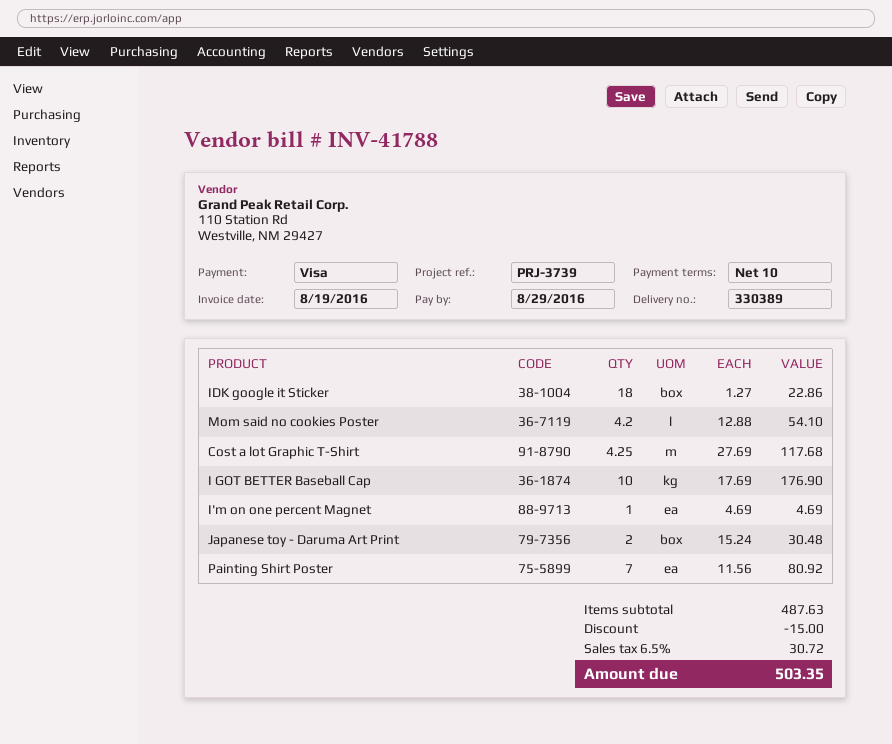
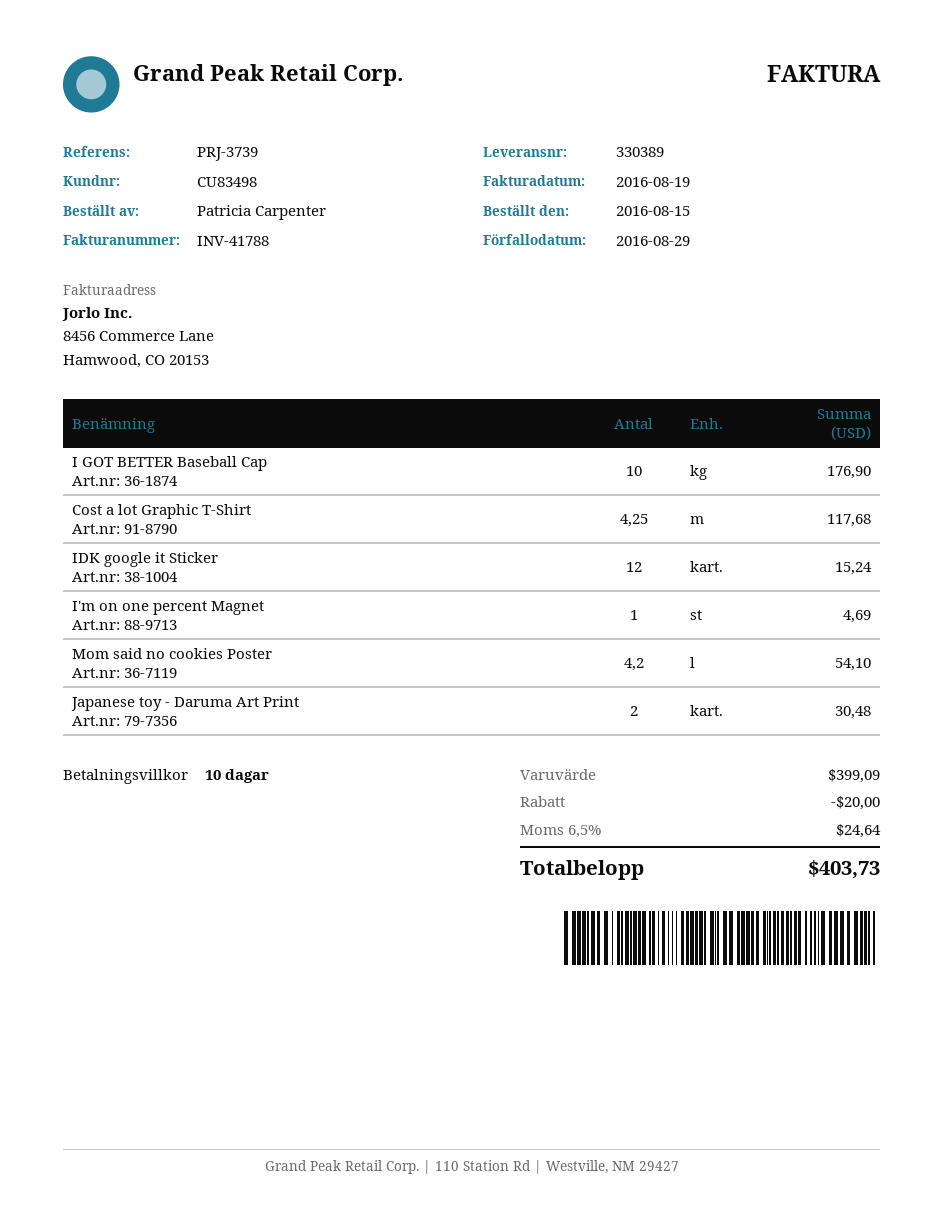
IDK google it Sticker: 18 for 22.86 -> 12 for 15.24
Painting Shirt Poster: 7 for 80.92 -> none
subtotal: 487.63 -> 399.09
discount: 15.00 -> 20.00
tax: 6.5% = 30.72 -> 6.5% = 24.64
total: 503.35 -> 403.73

